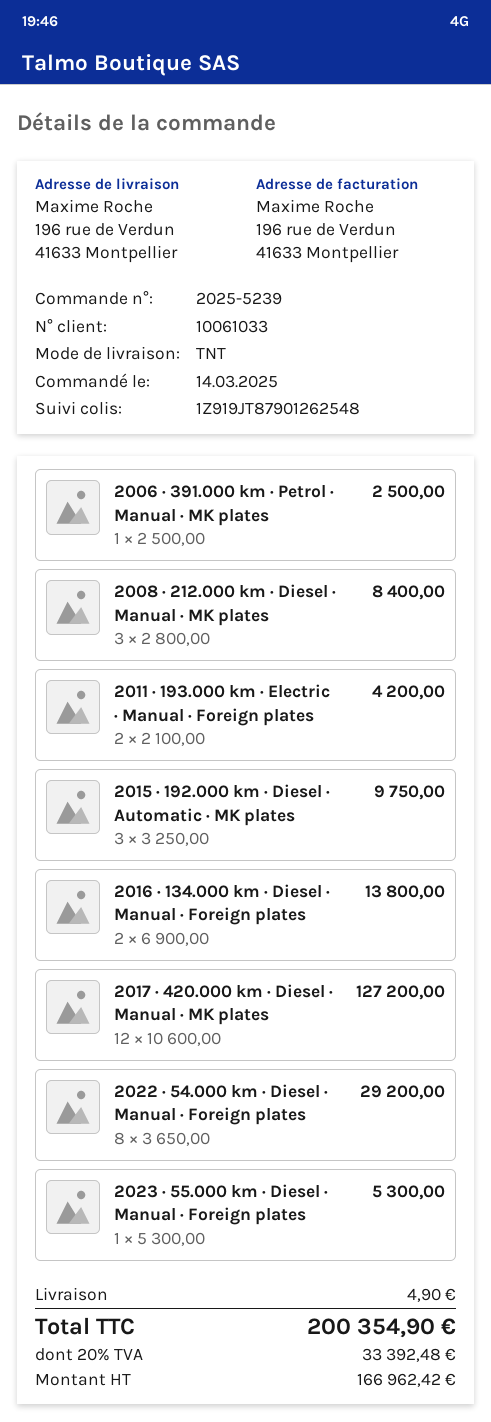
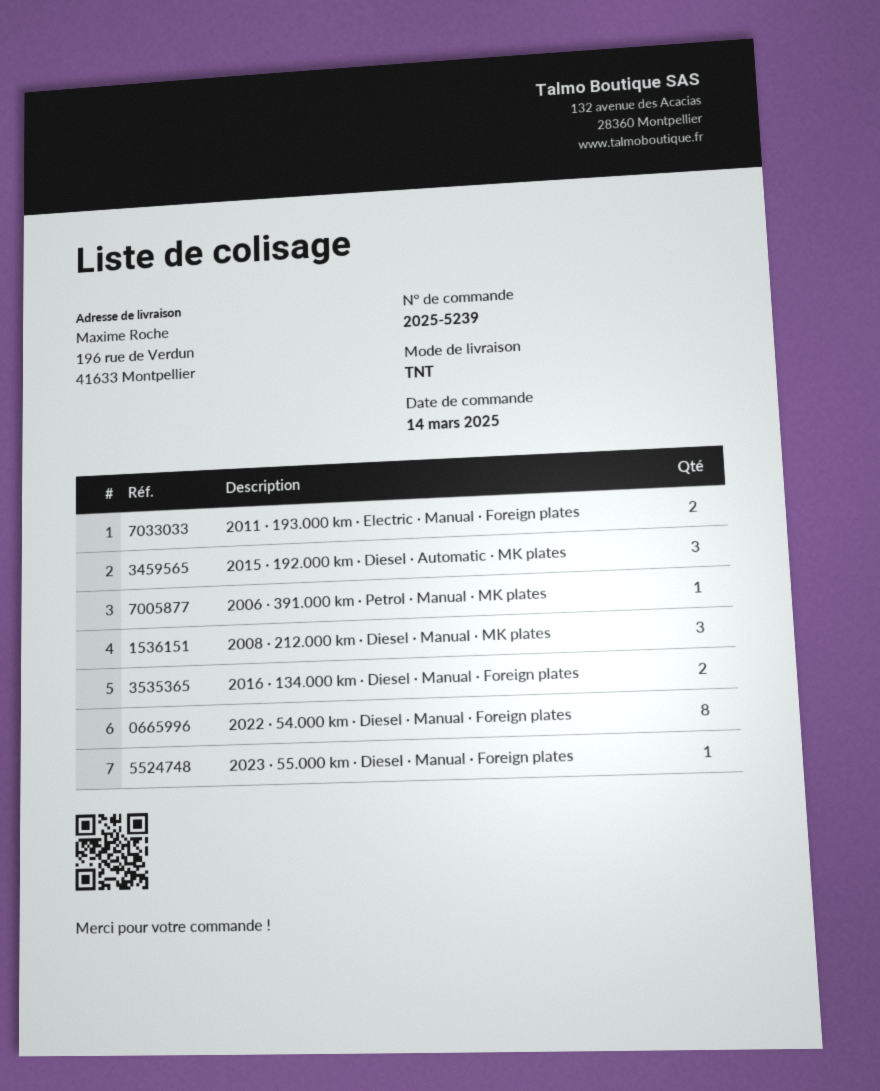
2017 · 420.000 km · Diesel · Manual · MK plates: 12 -> none

